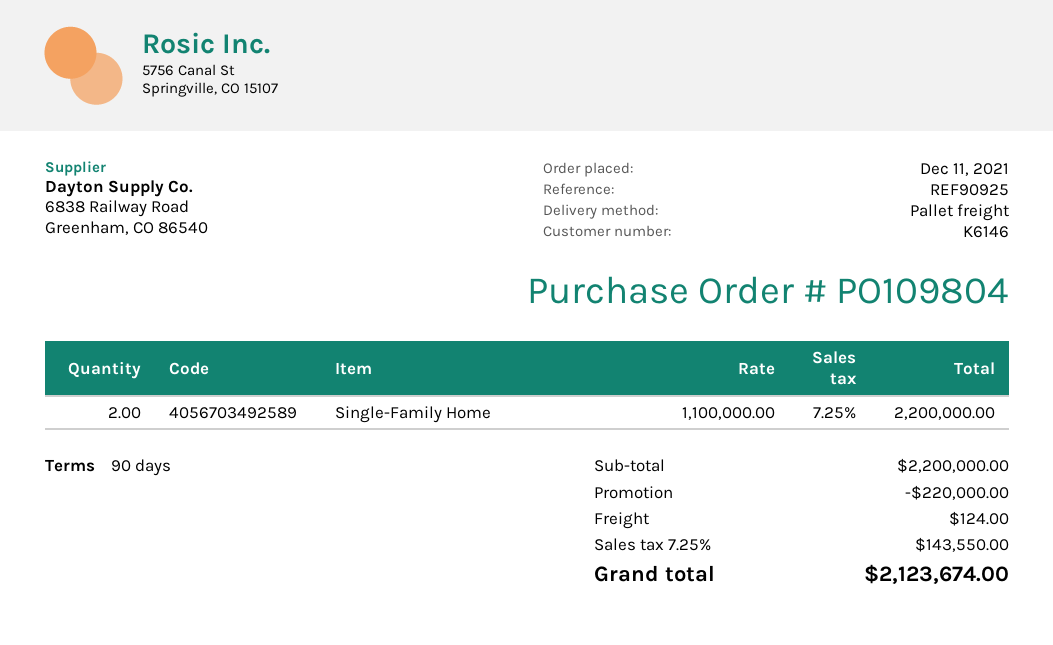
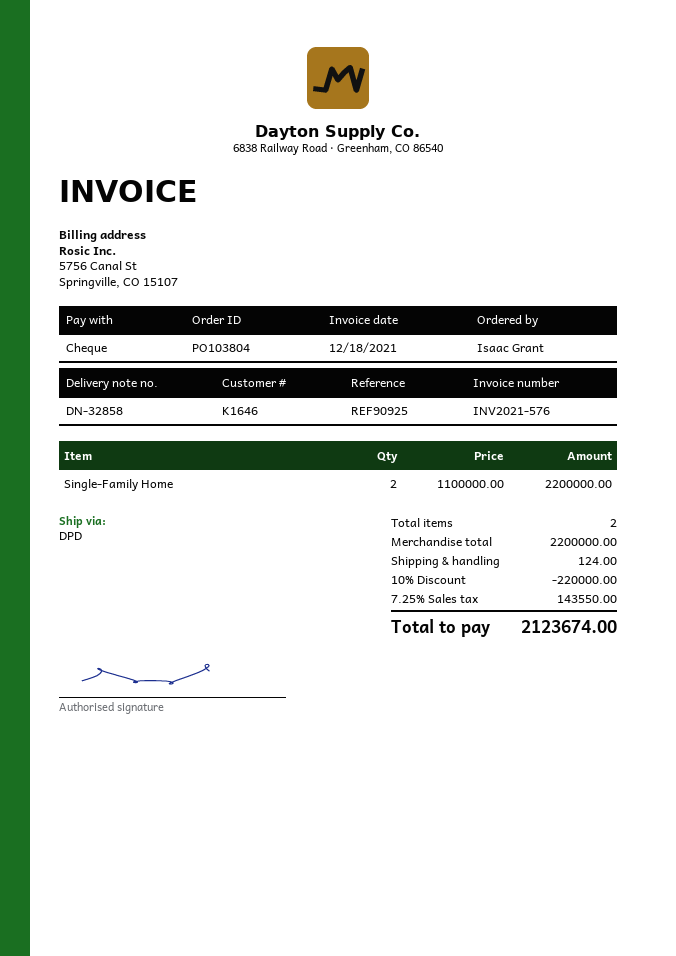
order number: PO109804 -> PO103804
customer number: K6146 -> K1646
shipping method: pallet freight -> DPD

